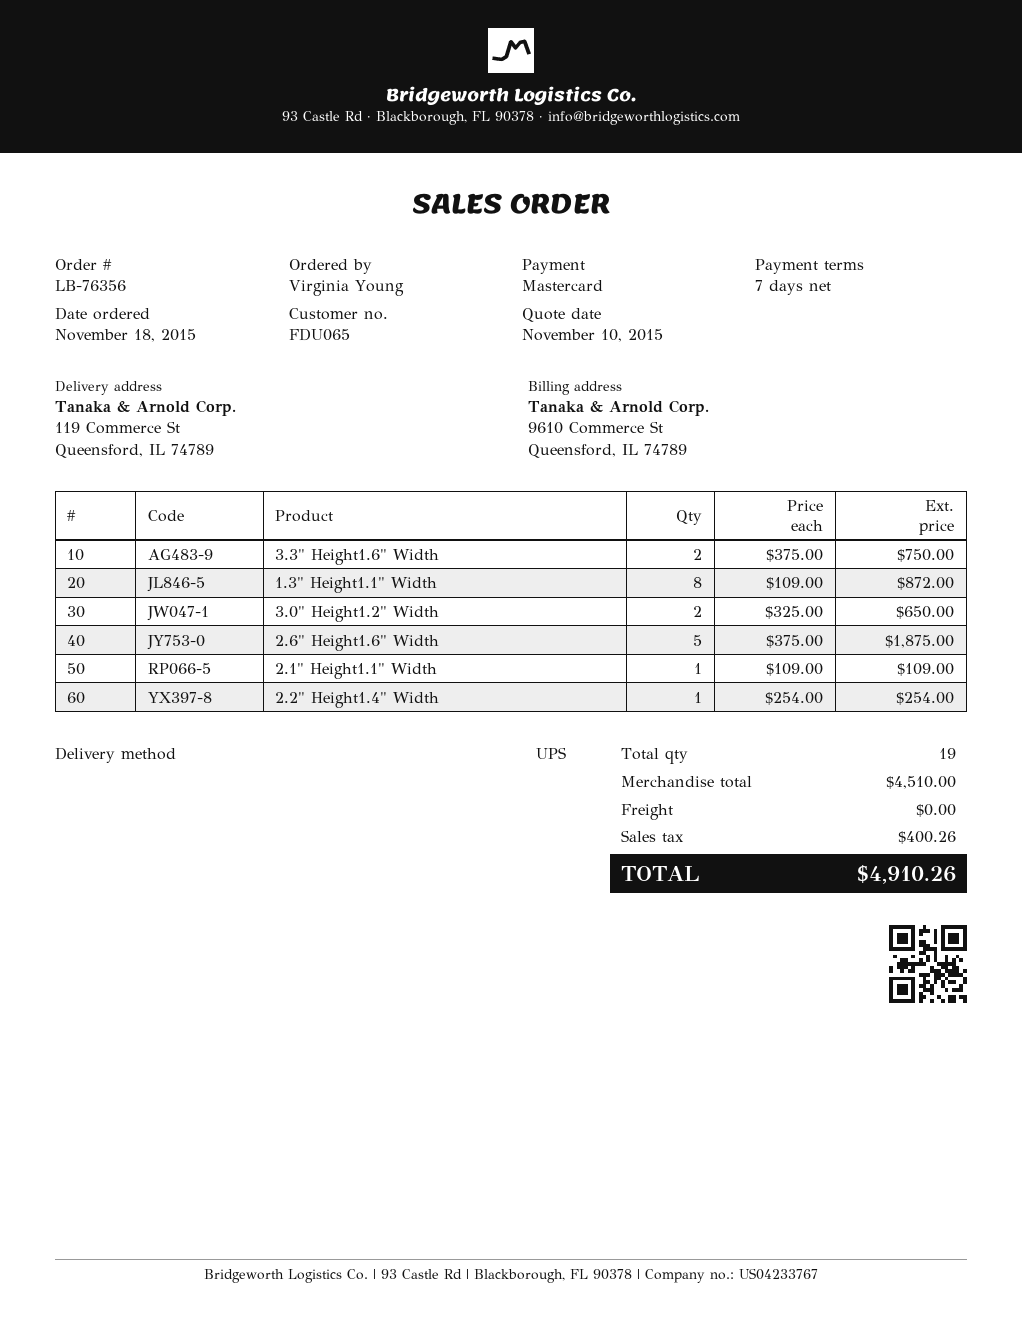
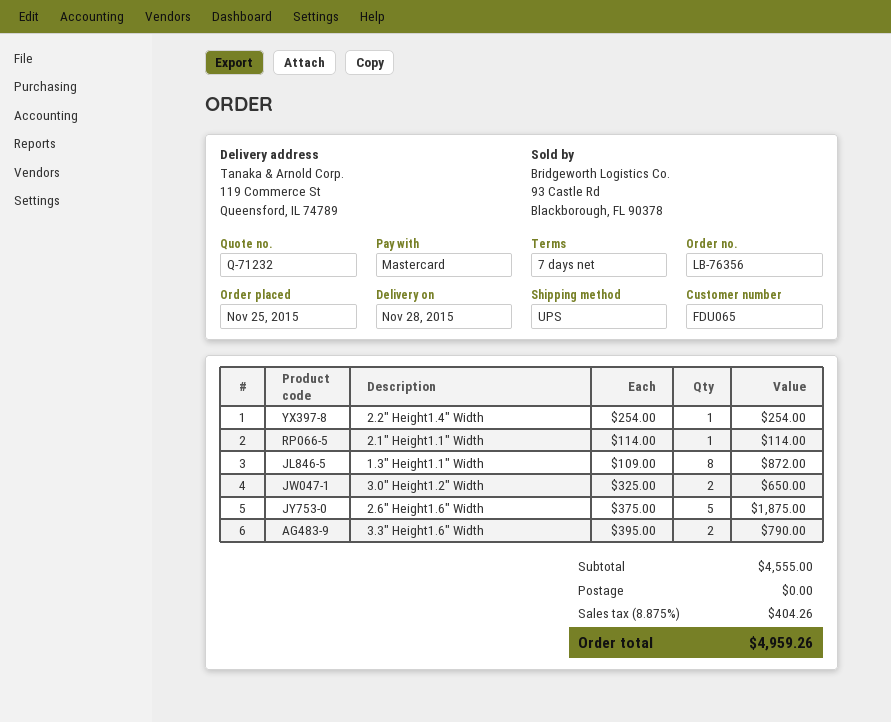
order date: 2015-11-18 -> 2015-11-25
3.3" Height1.6" Width: 2 x 375.00 = 750.00 -> 2 x 395.00 = 790.00
2.1" Height1.1" Width: 1 x 109.00 = 109.00 -> 1 x 114.00 = 114.00
subtotal: 4510.00 -> 4555.00
tax: 400.26 -> 404.26
total: 4910.26 -> 4959.26

